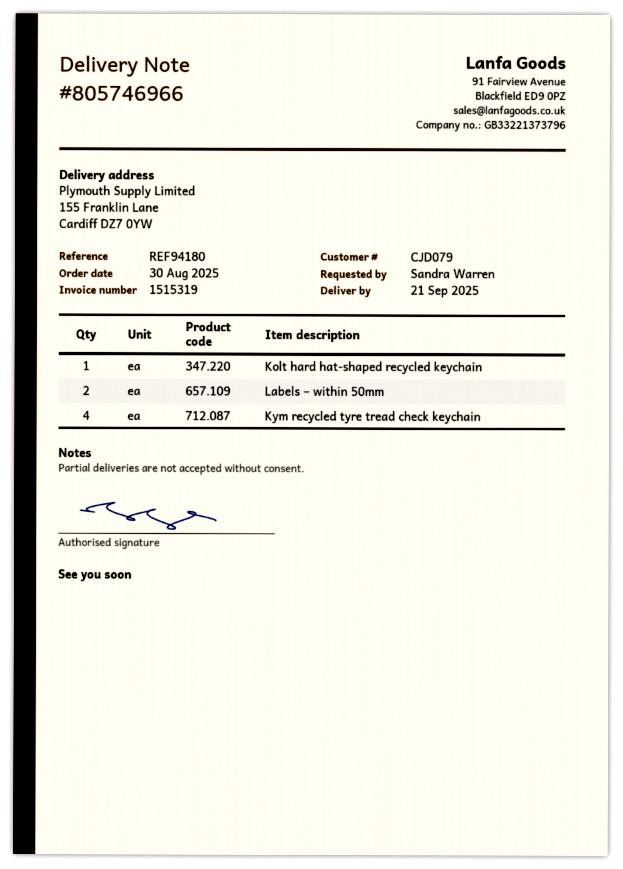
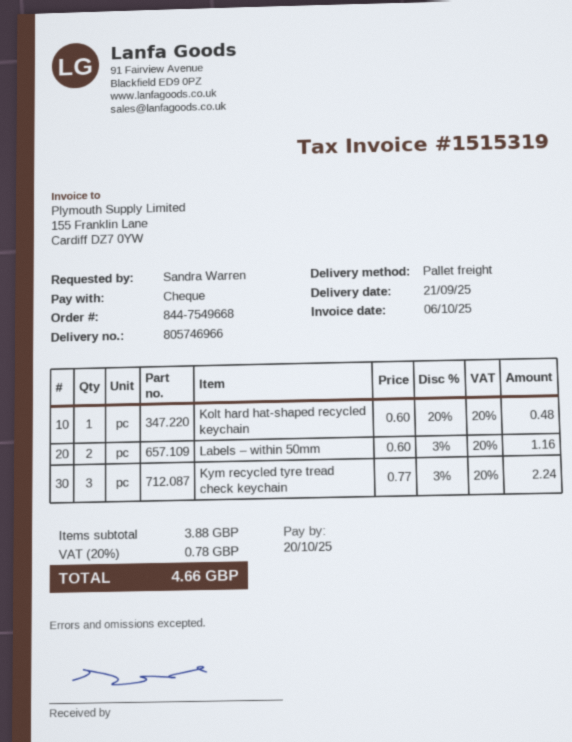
Kym recycled tyre tread check keychain: 4 -> 3

